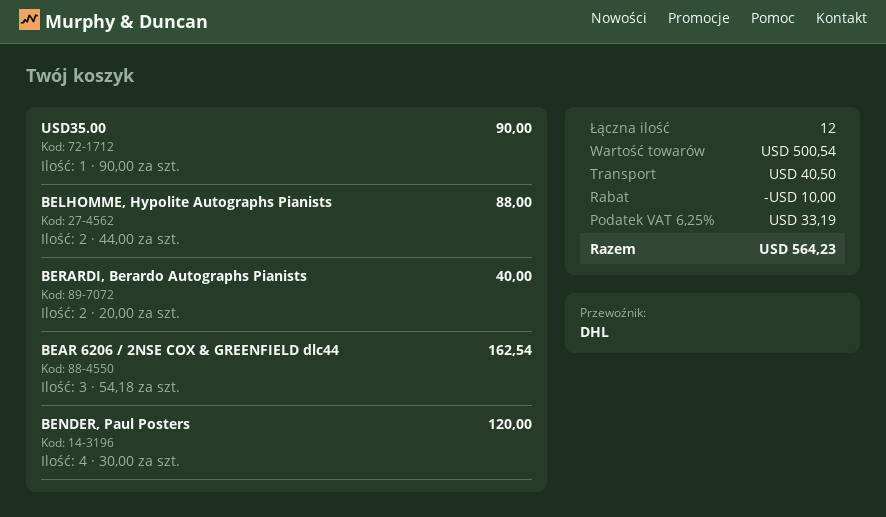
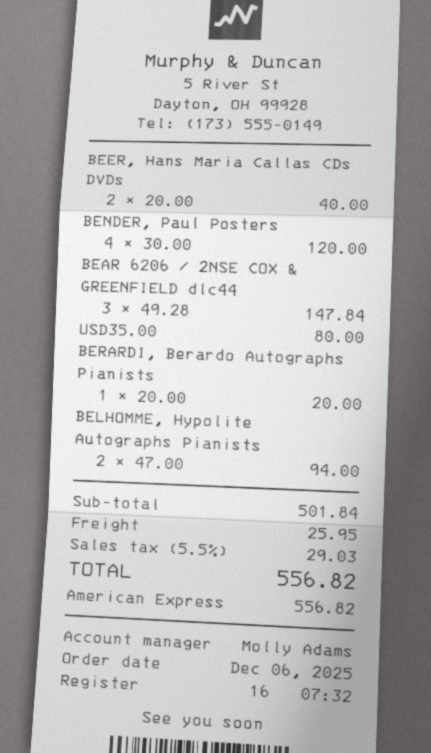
USD35.00: 1 x 90.00 = 90.00 -> 1 x 80.00 = 80.00
BELHOMME, Hypolite Autographs Pianists: 2 x 44.00 = 88.00 -> 2 x 47.00 = 94.00
BERARDI, Berardo Autographs Pianists: 2 x 20.00 = 40.00 -> 1 x 20.00 = 20.00
BEAR 6206 / 2NSE COX & GREENFIELD dlc44: 3 x 54.18 = 162.54 -> 3 x 49.28 = 147.84
BEER, Hans Maria Callas CDs DVDs: none -> 2 x 20.00 = 40.00
subtotal: 500.54 -> 501.84
discount: 10.00 -> none
shipping: 40.50 -> 25.95
tax: 6.25% = 33.19 -> 5.5% = 29.03
total: 564.23 -> 556.82

